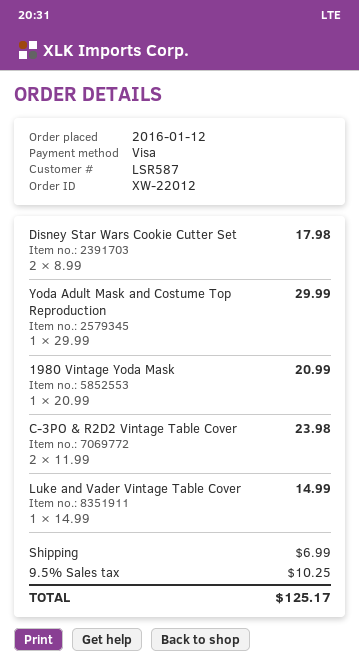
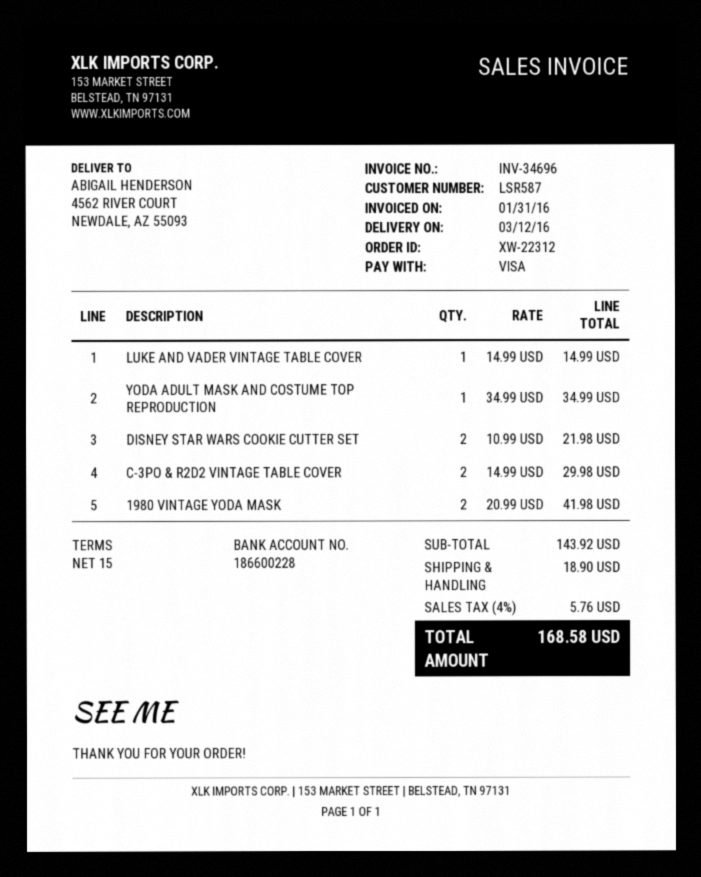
order number: XW-22012 -> XW-22312
Disney Star Wars Cookie Cutter Set: 2 x 8.99 = 17.98 -> 2 x 10.99 = 21.98
Yoda Adult Mask and Costume Top Reproduction: 1 x 29.99 = 29.99 -> 1 x 34.99 = 34.99
1980 Vintage Yoda Mask: 1 x 20.99 = 20.99 -> 2 x 20.99 = 41.98
C-3PO & R2D2 Vintage Table Cover: 2 x 11.99 = 23.98 -> 2 x 14.99 = 29.98
shipping: 6.99 -> 18.90
tax: 9.5% = 10.25 -> 4% = 5.76
total: 125.17 -> 168.58

